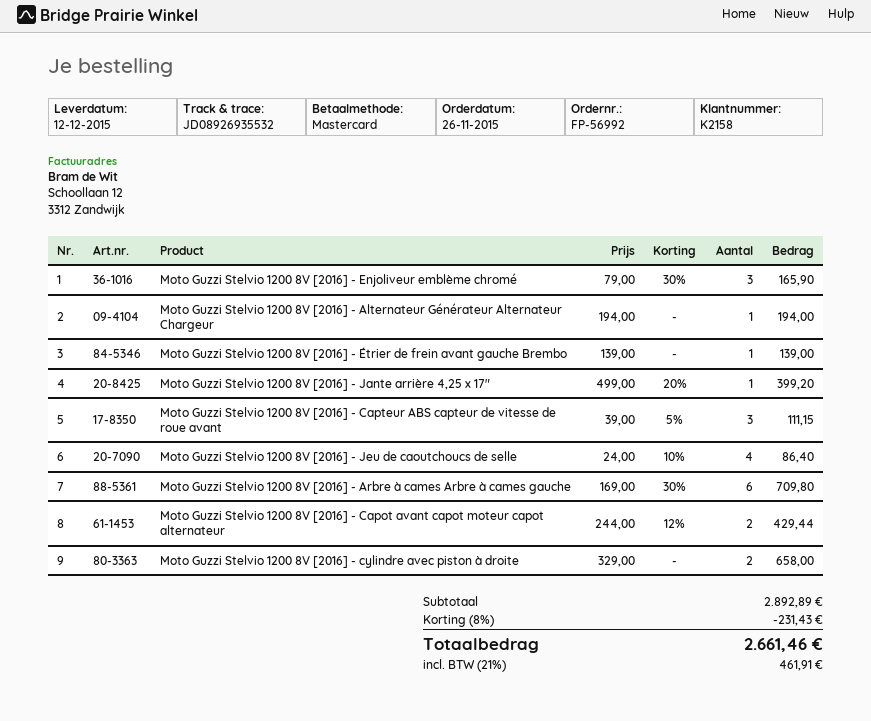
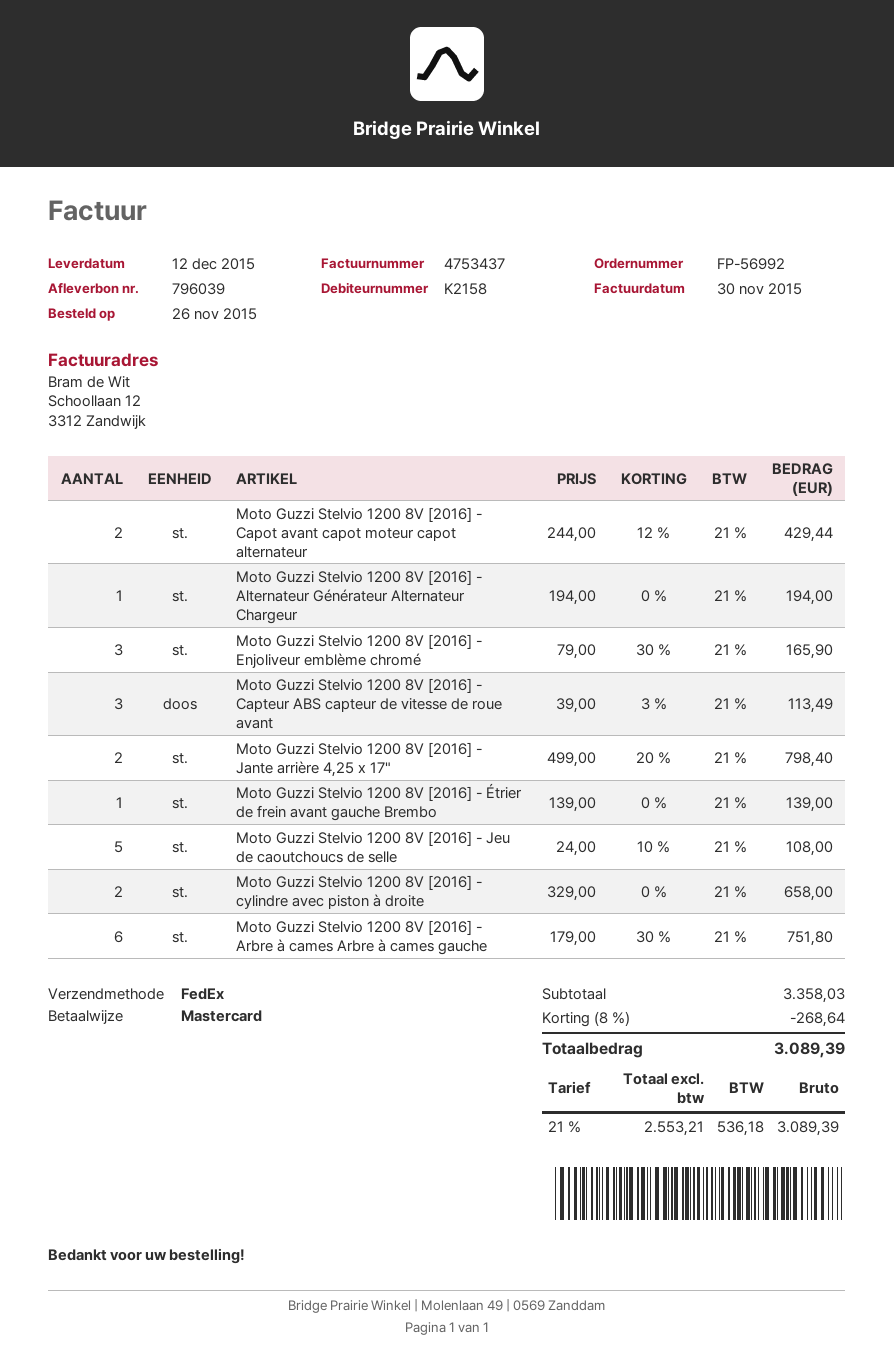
Moto Guzzi Stelvio 1200 8V [2016] - Jante arrière 4,25 x 17": 1 x 499.00 - 20% = 399.20 -> 2 x 499.00 - 20% = 798.40
Moto Guzzi Stelvio 1200 8V [2016] - Capteur ABS capteur de vitesse de roue avant: 3 x 39.00 - 5% = 111.15 -> 3 x 39.00 - 3% = 113.49
Moto Guzzi Stelvio 1200 8V [2016] - Jeu de caoutchoucs de selle: 4 x 24.00 - 10% = 86.40 -> 5 x 24.00 - 10% = 108.00
Moto Guzzi Stelvio 1200 8V [2016] - Arbre à cames Arbre à cames gauche: 6 x 169.00 - 30% = 709.80 -> 6 x 179.00 - 30% = 751.80
subtotal: 2892.89 -> 3358.03
discount: 8% = 231.43 -> 8% = 268.64
tax: 21% = 461.91 -> 21% = 536.18
total: 2661.46 -> 3089.39

